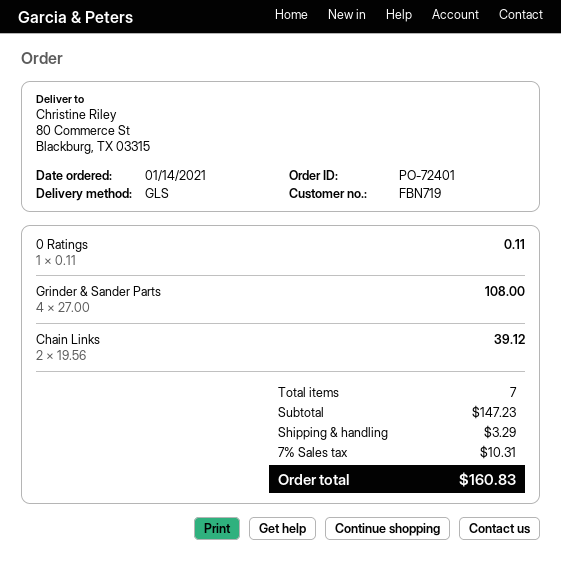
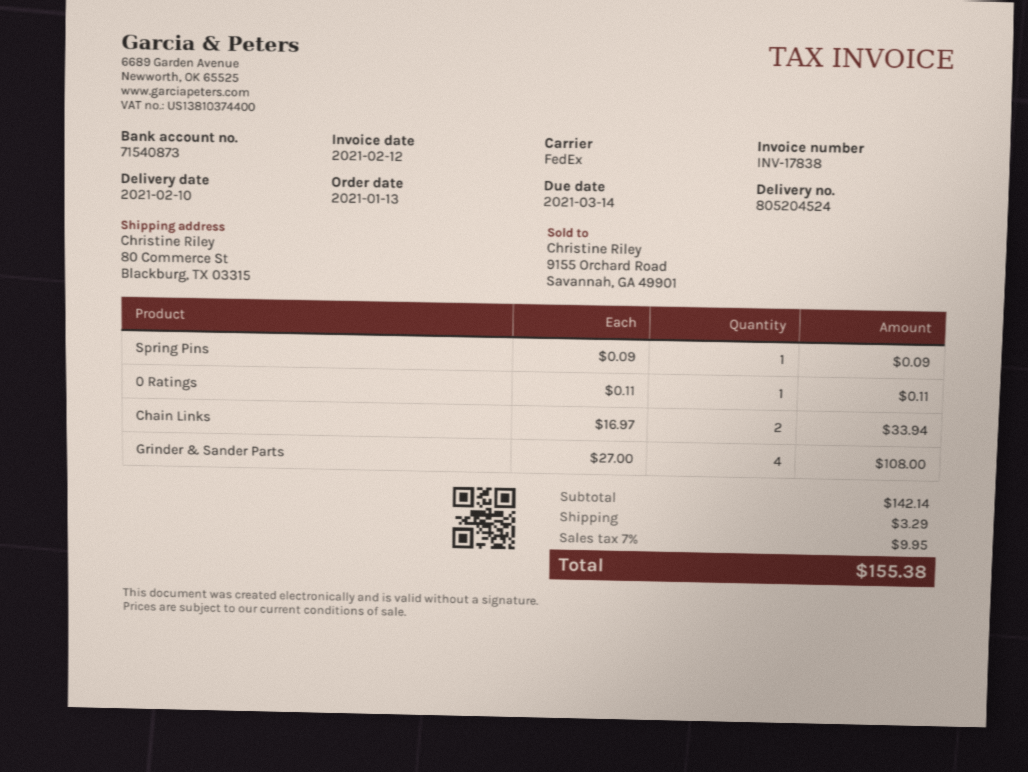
order date: 2021-01-14 -> 2021-01-13
shipping method: GLS -> FedEx
Chain Links: 2 x 19.56 = 39.12 -> 2 x 16.97 = 33.94
Spring Pins: none -> 1 x 0.09 = 0.09
subtotal: 147.23 -> 142.14
tax: 7% = 10.31 -> 7% = 9.95
total: 160.83 -> 155.38

